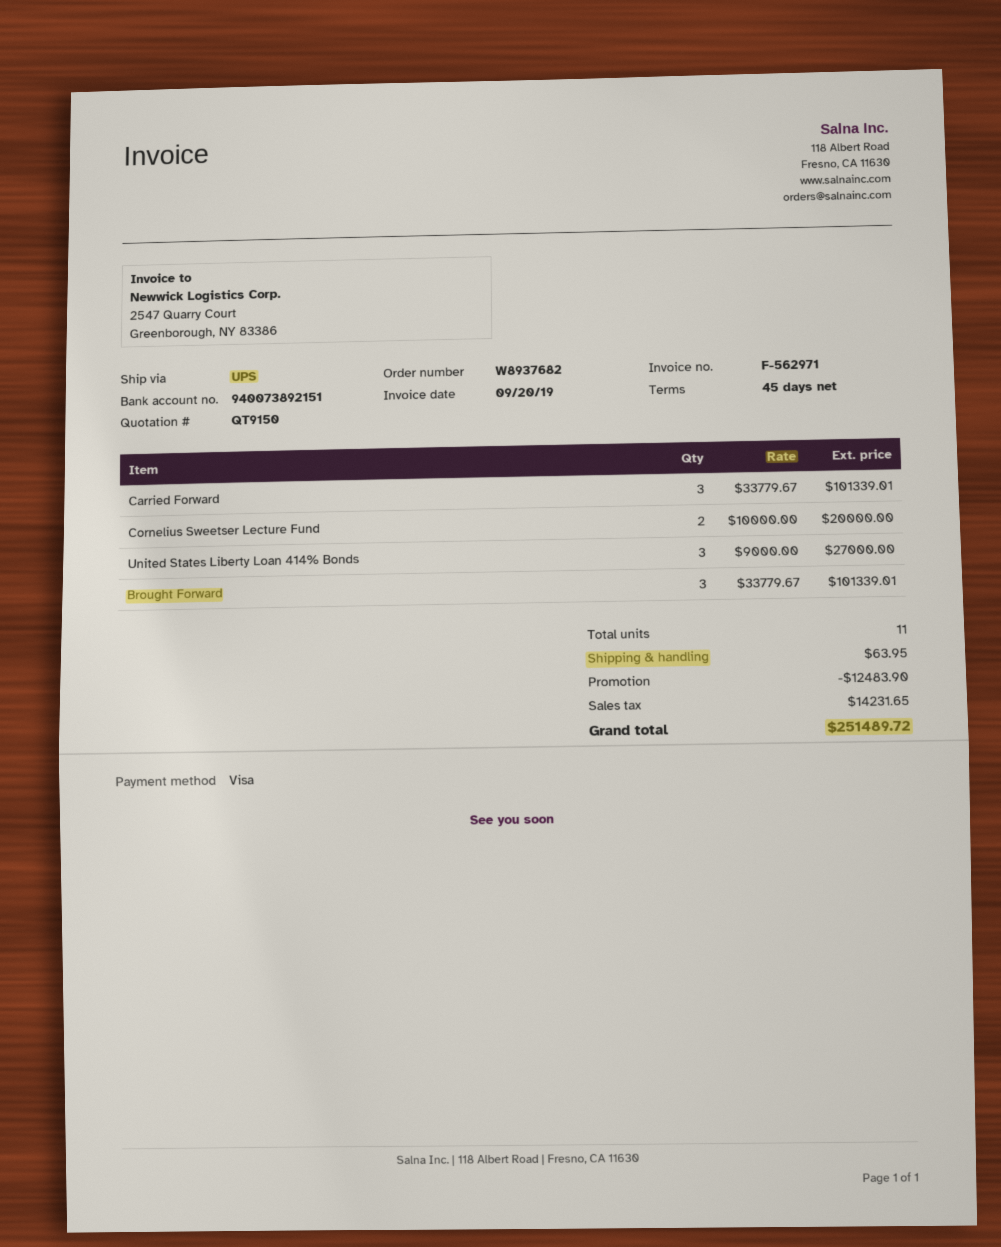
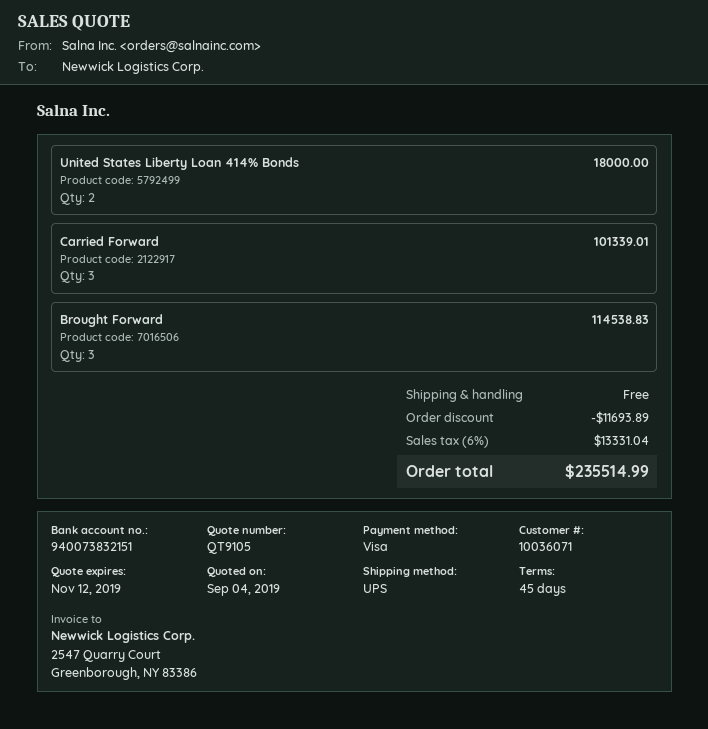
quote number: QT9150 -> QT9105
bank account: 940073892151 -> 940073832151
Cornelius Sweetser Lecture Fund: 2 for 20000.00 -> none
United States Liberty Loan 414% Bonds: 3 for 27000.00 -> 2 for 18000.00
Brought Forward: 3 for 101339.01 -> 3 for 114538.83
discount: 12483.90 -> 11693.89
shipping: 63.95 -> 0.00
tax: 14231.65 -> 13331.04
total: 251489.72 -> 235514.99

